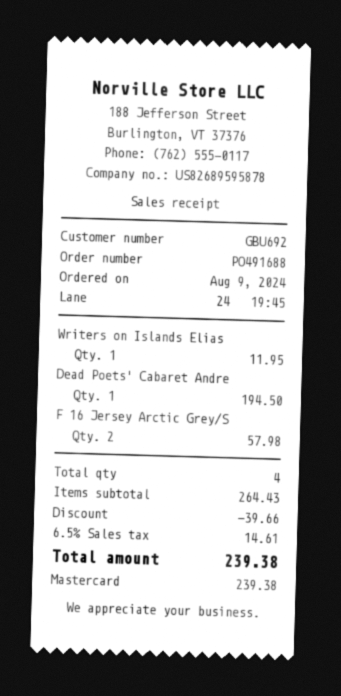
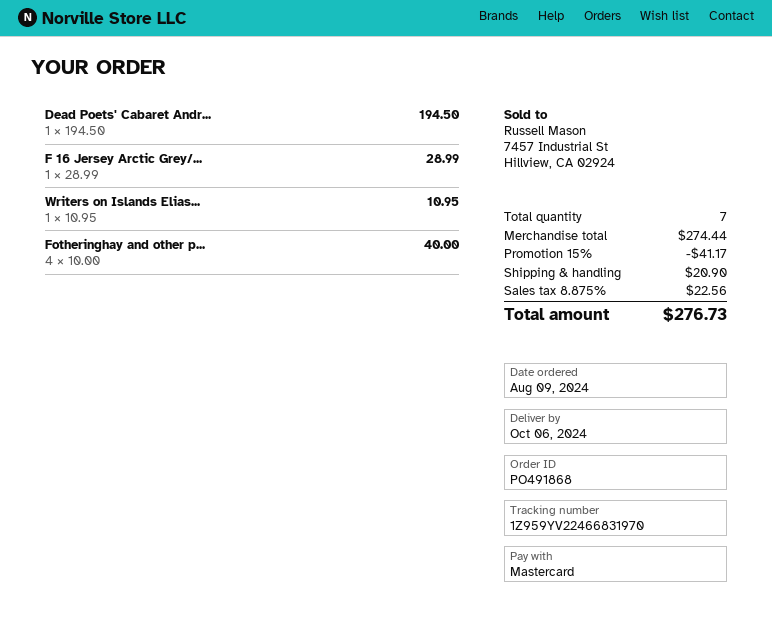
order number: PO491688 -> PO491868
Writers on Islands Elias: 1 for 11.95 -> 1 for 10.95
F 16 Jersey Arctic Grey/S: 2 for 57.98 -> 1 for 28.99
Fotheringhay and other p...: none -> 4 for 40.00
total quantity: 4 -> 7
subtotal: 264.43 -> 274.44
discount: 39.66 -> 41.17
shipping: none -> 20.90
tax: 6.5% = 14.61 -> 8.875% = 22.56
total: 239.38 -> 276.73

